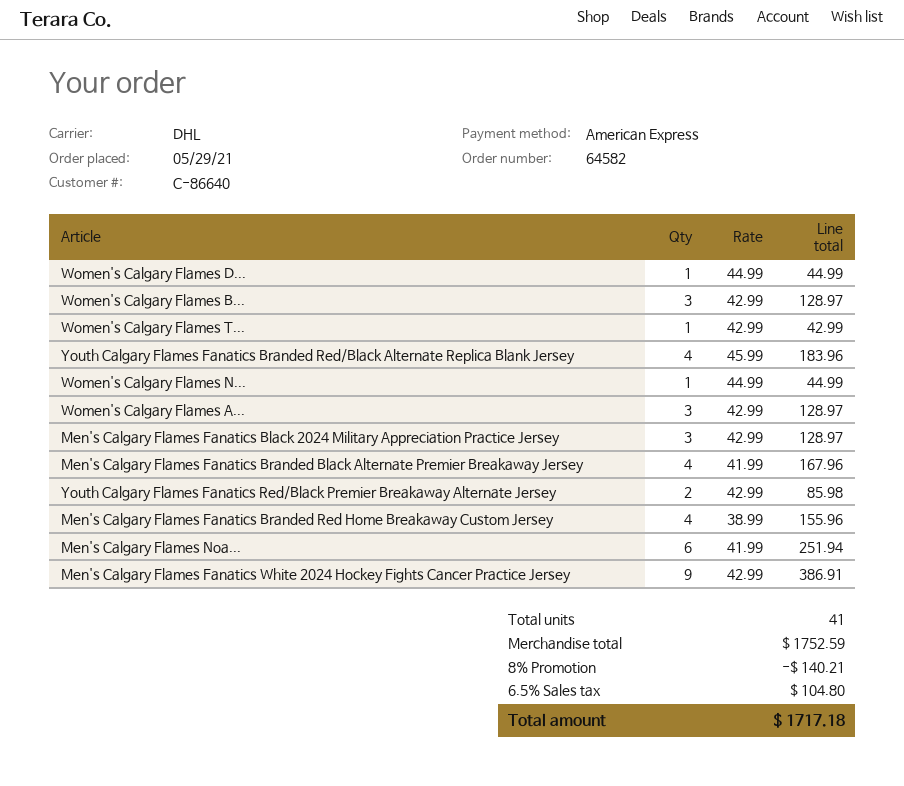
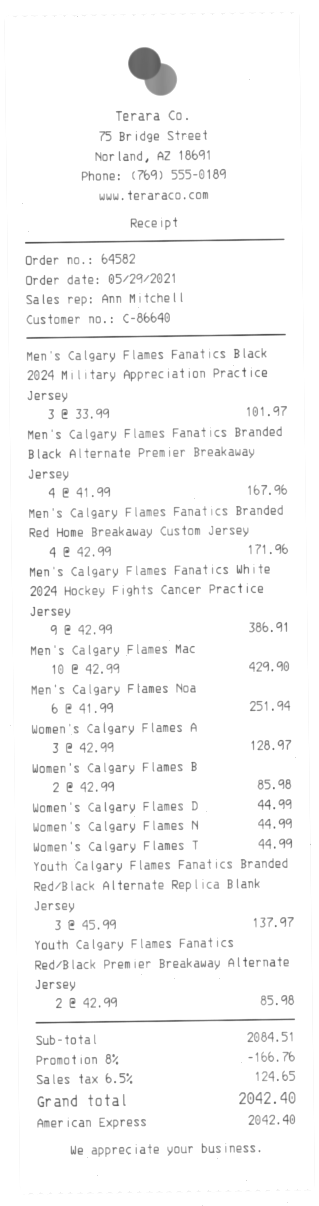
Women's Calgary Flames B...: 3 x 42.99 = 128.97 -> 2 x 42.99 = 85.98
Women's Calgary Flames T...: 1 x 42.99 = 42.99 -> 1 x 44.99 = 44.99
Youth Calgary Flames Fanatics Branded Red/Black Alternate Replica Blank Jersey: 4 x 45.99 = 183.96 -> 3 x 45.99 = 137.97
Men's Calgary Flames Fanatics Black 2024 Military Appreciation Practice Jersey: 3 x 42.99 = 128.97 -> 3 x 33.99 = 101.97
Men's Calgary Flames Fanatics Branded Red Home Breakaway Custom Jersey: 4 x 38.99 = 155.96 -> 4 x 42.99 = 171.96
Men's Calgary Flames Mac: none -> 10 x 42.99 = 429.90
subtotal: 1752.59 -> 2084.51
discount: 8% = 140.21 -> 8% = 166.76
tax: 6.5% = 104.80 -> 6.5% = 124.65
total: 1717.18 -> 2042.40

